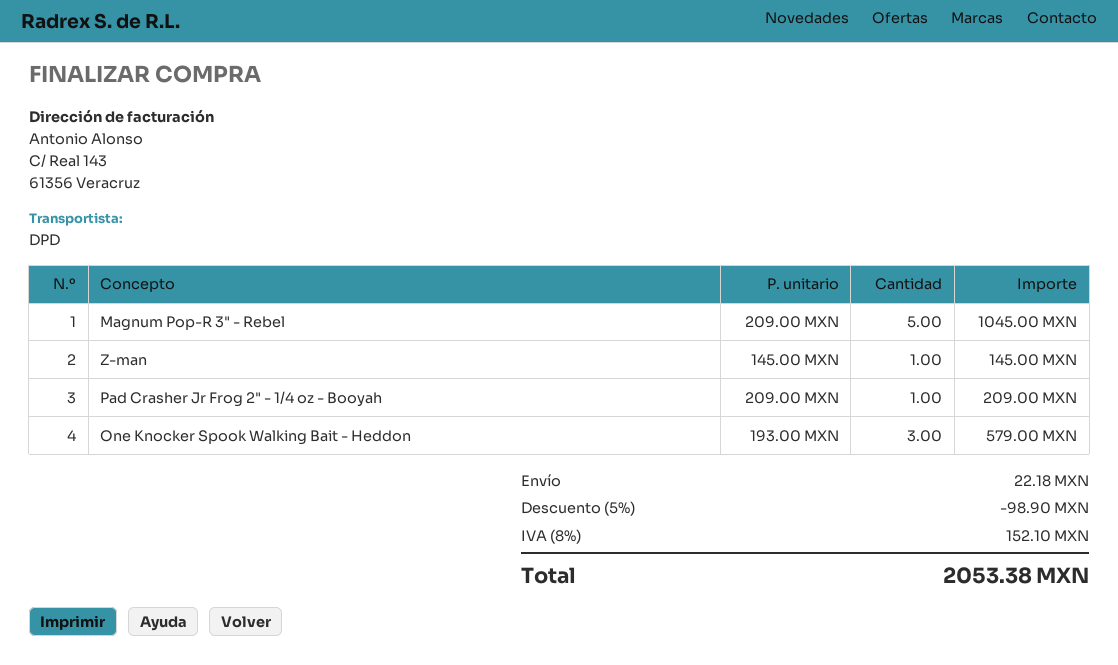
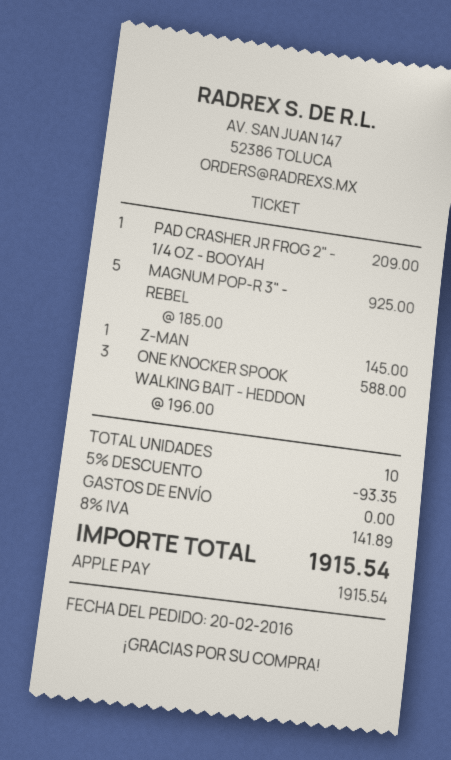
Magnum Pop-R 3" - Rebel: 5 x 209.00 = 1045.00 -> 5 x 185.00 = 925.00
One Knocker Spook Walking Bait - Heddon: 3 x 193.00 = 579.00 -> 3 x 196.00 = 588.00
discount: 5% = 98.90 -> 5% = 93.35
shipping: 22.18 -> 0.00
tax: 8% = 152.10 -> 8% = 141.89
total: 2053.38 -> 1915.54

